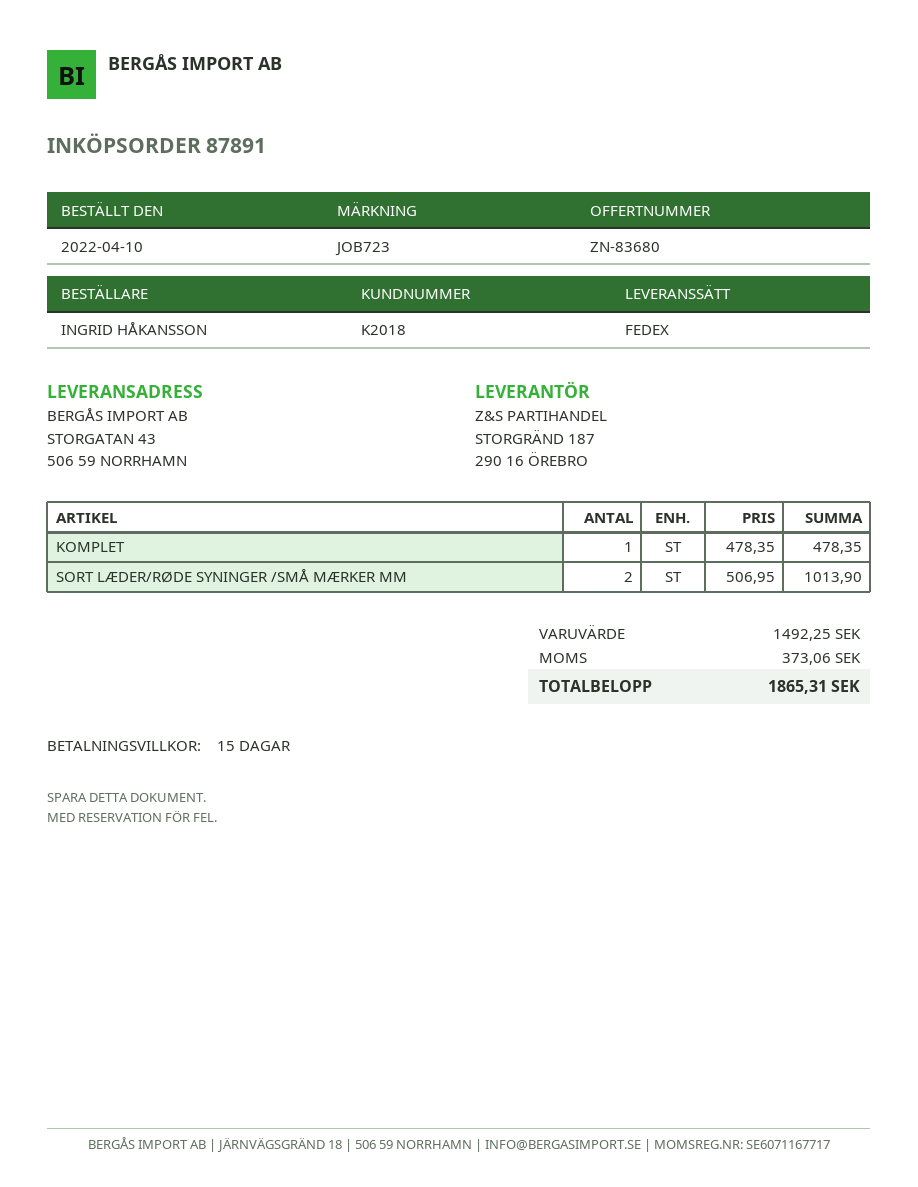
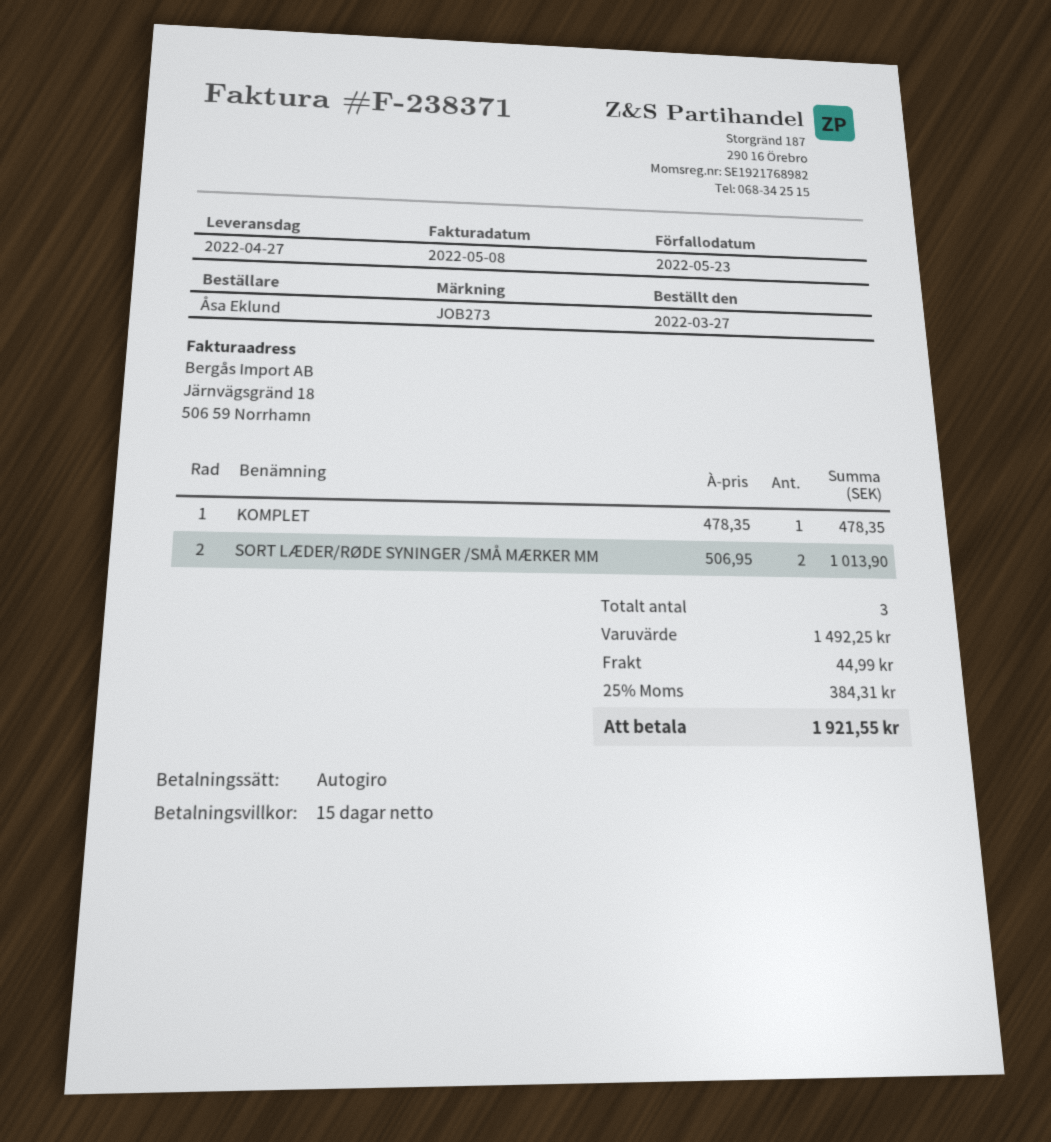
order date: 2022-04-10 -> 2022-03-27
reference: JOB723 -> JOB273
ordered by: INGRID HÅKANSSON -> Åsa Eklund
shipping: none -> 44.99
tax: 373.06 -> 384.31
total: 1865.31 -> 1921.55

